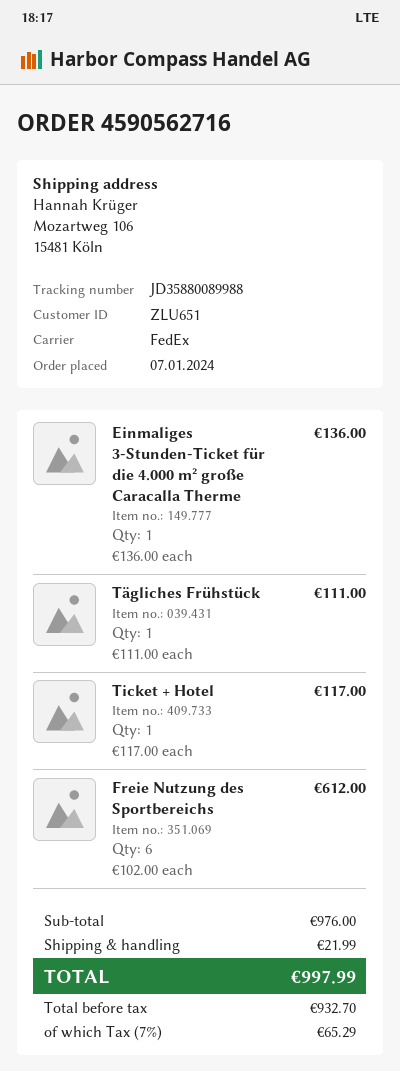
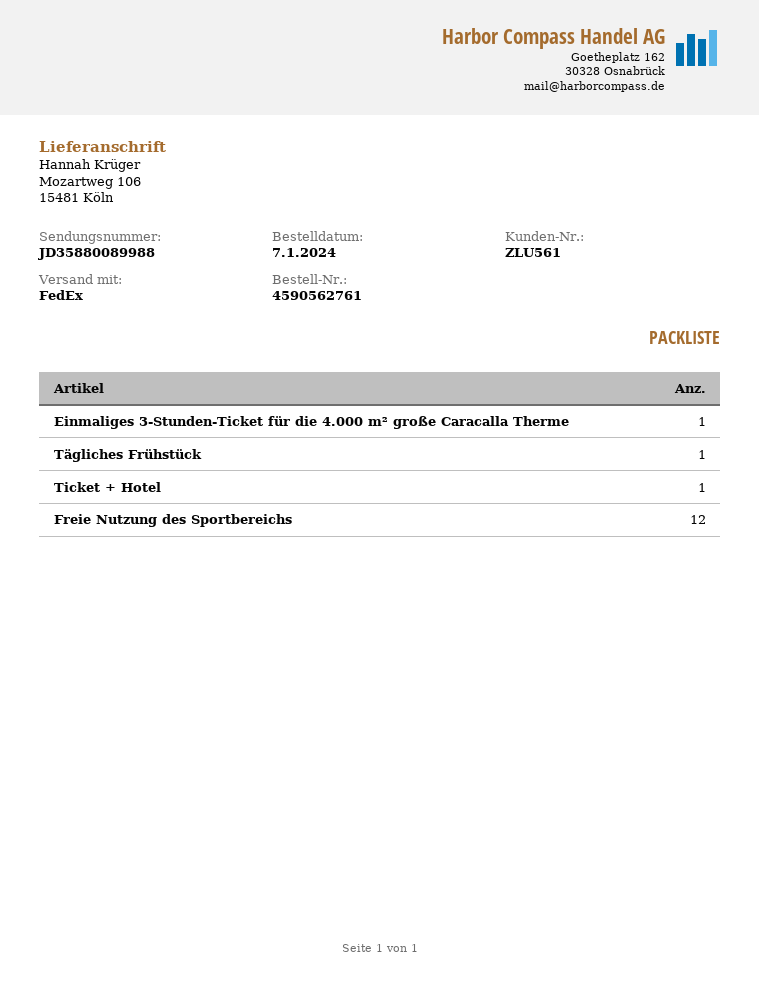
order number: 4590562716 -> 4590562761
customer number: ZLU651 -> ZLU561
Freie Nutzung des Sportbereichs: 6 -> 12

